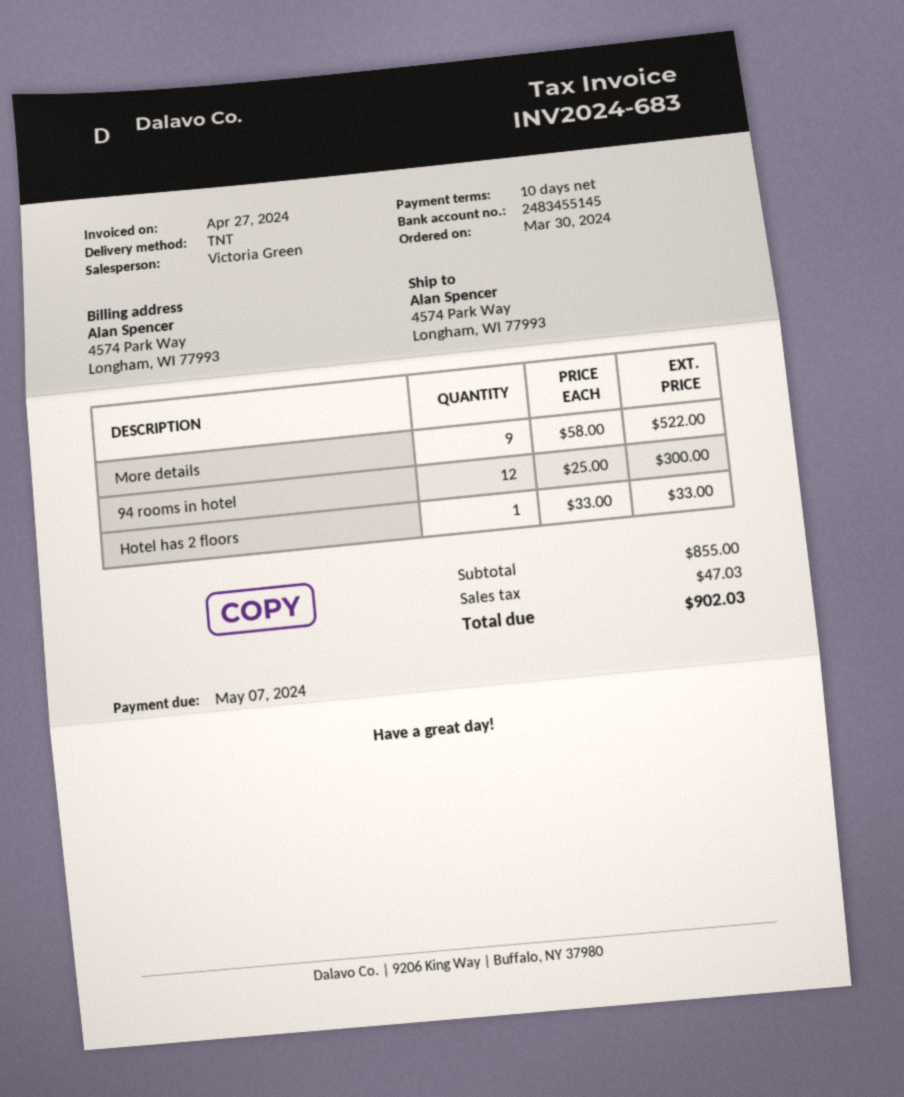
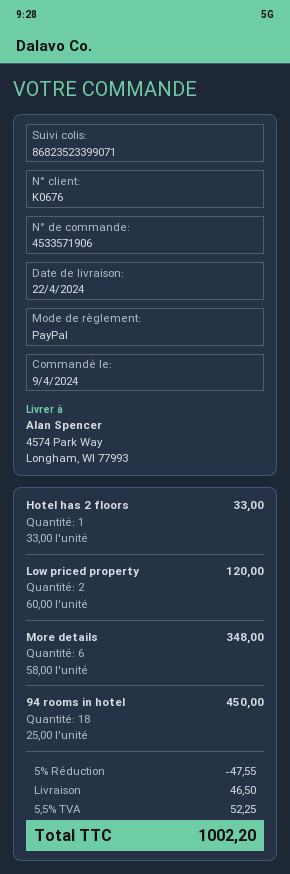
order date: 2024-03-30 -> 2024-04-09
More details: 9 x 58.00 = 522.00 -> 6 x 58.00 = 348.00
94 rooms in hotel: 12 x 25.00 = 300.00 -> 18 x 25.00 = 450.00
Low priced property: none -> 2 x 60.00 = 120.00
discount: none -> 5% = 47.55
shipping: none -> 46.50
tax: 47.03 -> 52.25
total: 902.03 -> 1002.20

